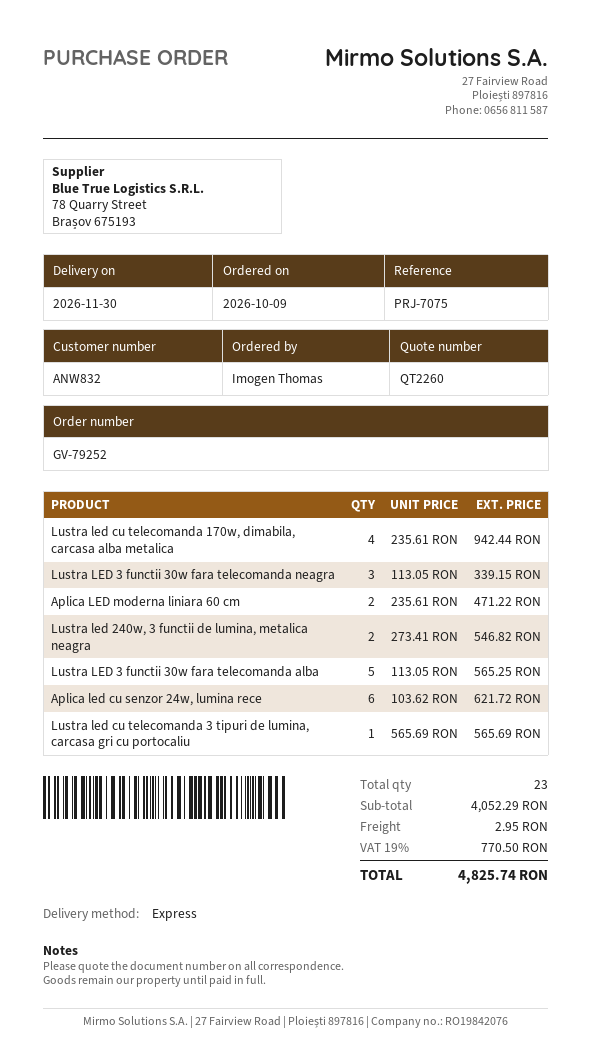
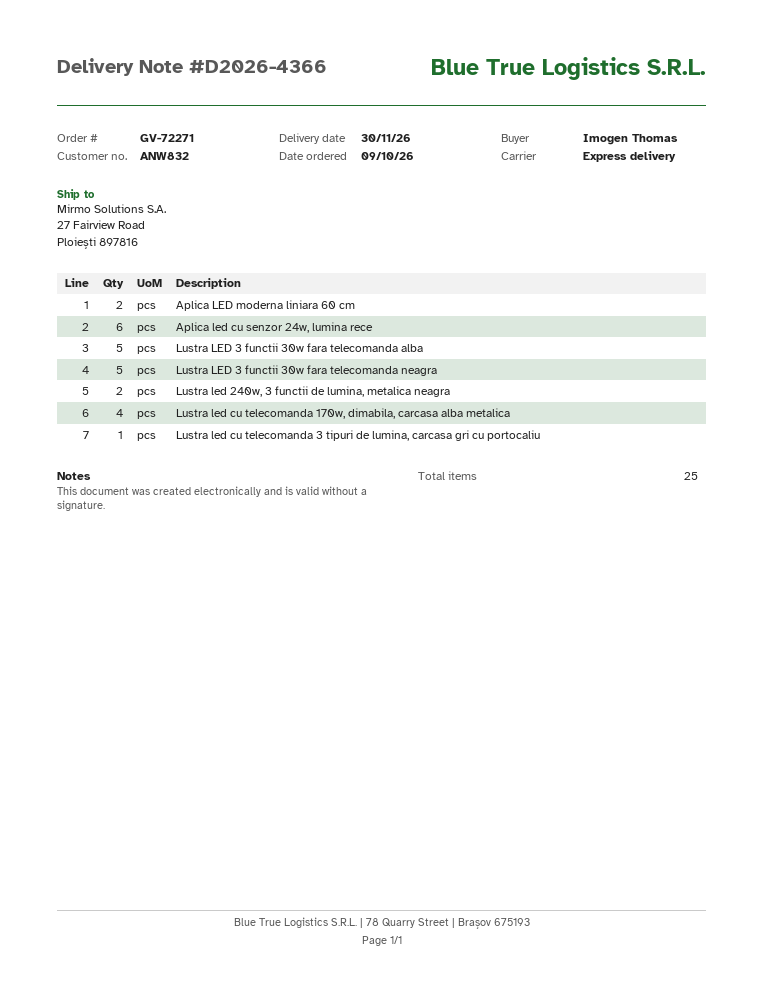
order number: GV-79252 -> GV-72271
Lustra LED 3 functii 30w fara telecomanda neagra: 3 -> 5
total quantity: 23 -> 25

